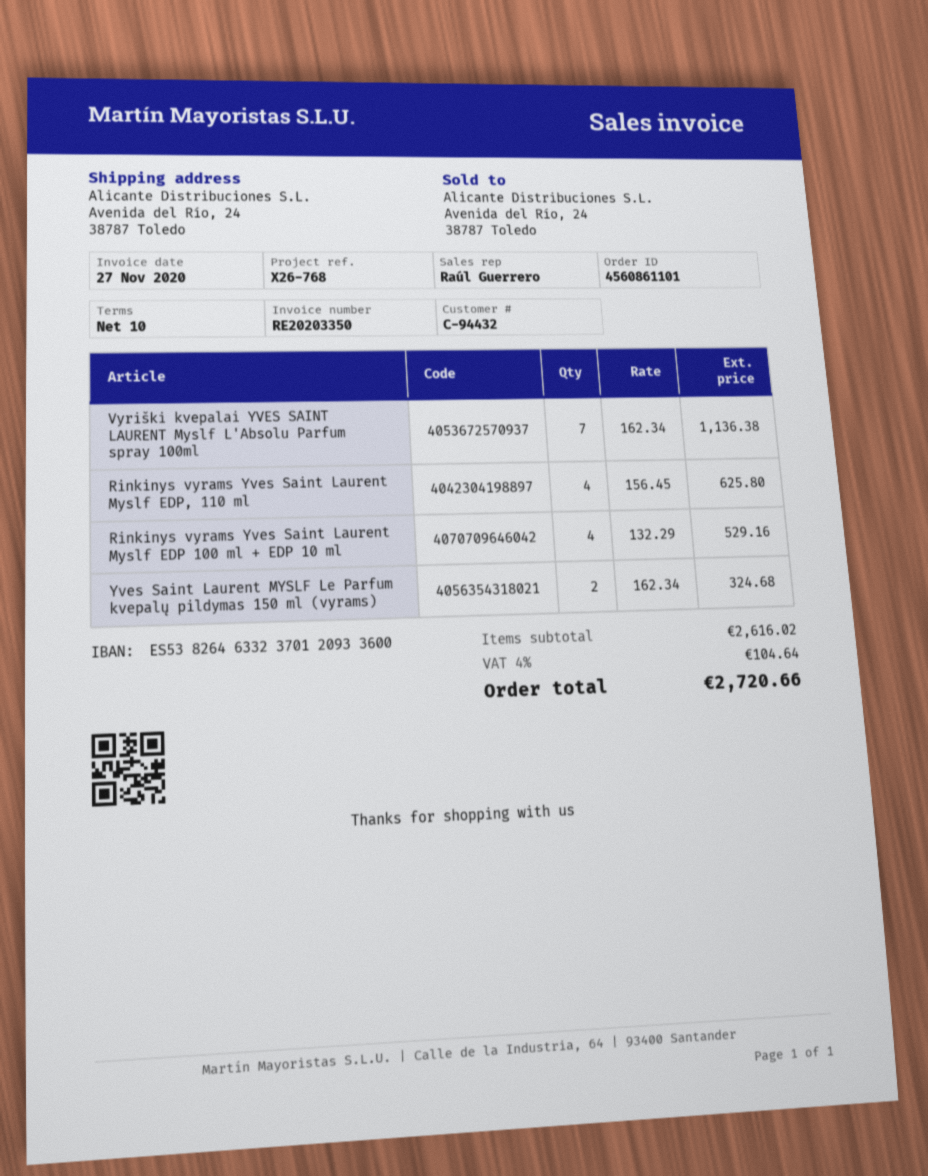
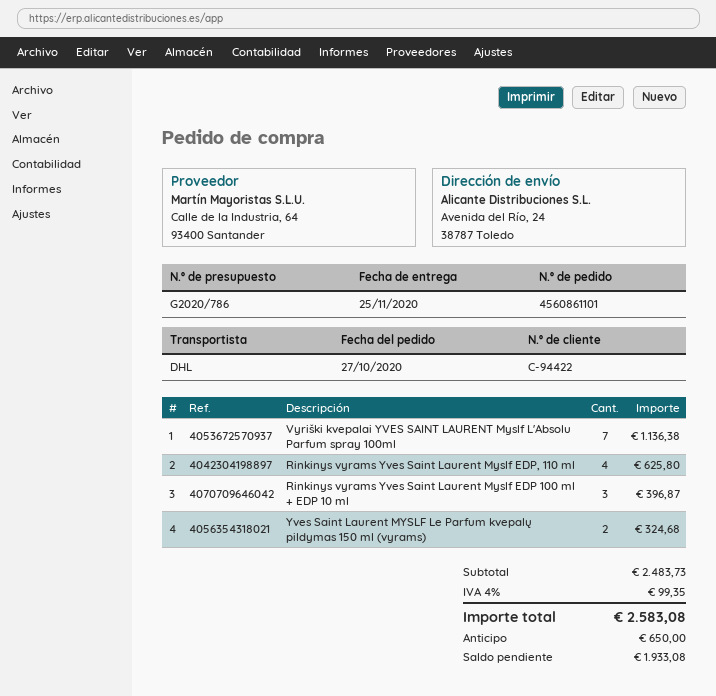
customer number: C-94432 -> C-94422
Rinkinys vyrams Yves Saint Laurent Myslf EDP 100 ml + EDP 10 ml: 4 for 529.16 -> 3 for 396.87
subtotal: 2616.02 -> 2483.73
tax: 4% = 104.64 -> 4% = 99.35
total: 2720.66 -> 2583.08

